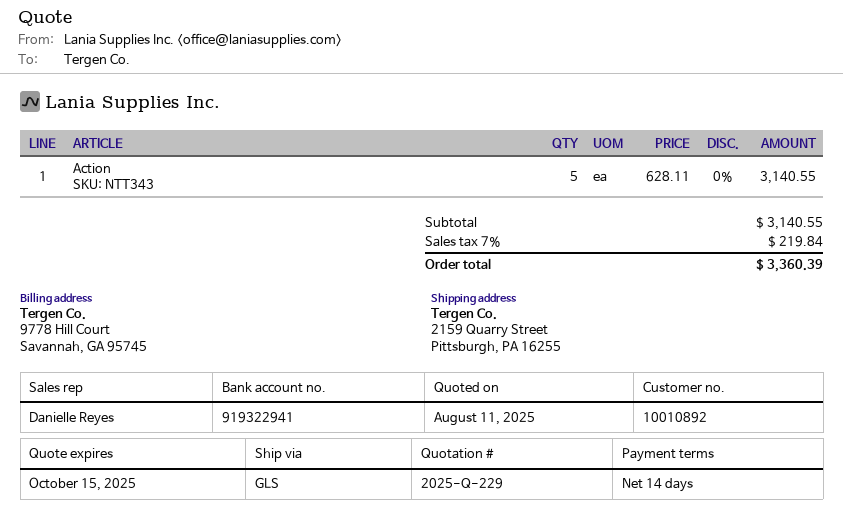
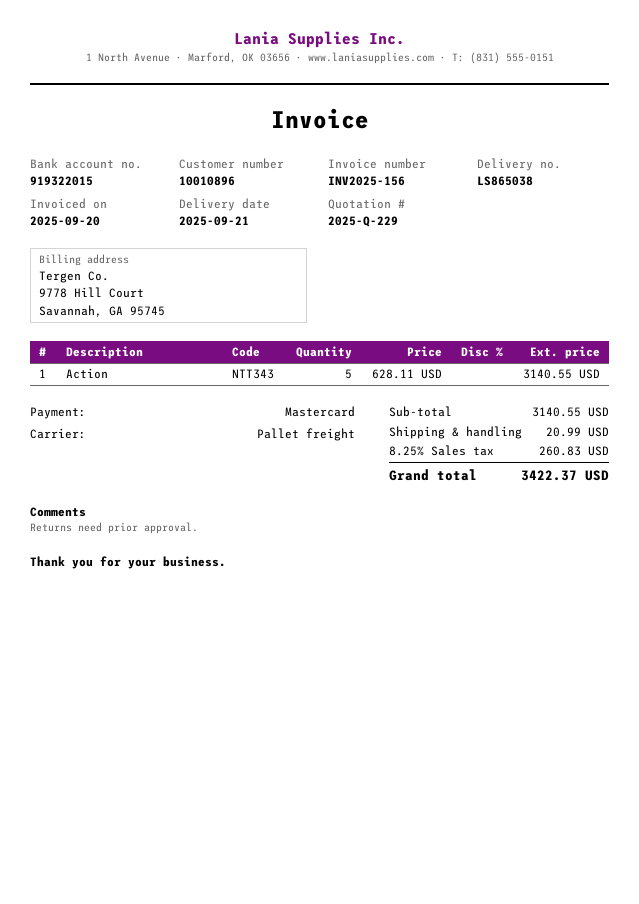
customer number: 10010892 -> 10010896
bank account: 919322941 -> 919322015
shipping method: GLS -> pallet freight
shipping: none -> 20.99
tax: 7% = 219.84 -> 8.25% = 260.83
total: 3360.39 -> 3422.37

